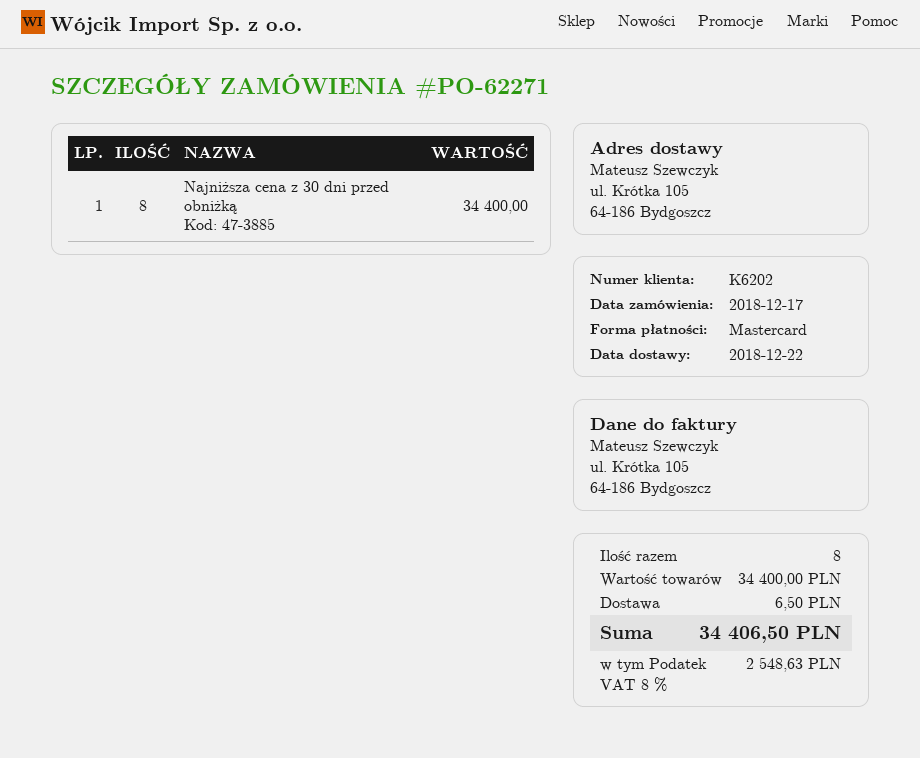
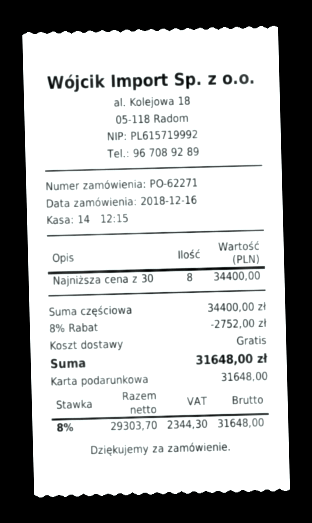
order date: 2018-12-17 -> 2018-12-16
payment method: Mastercard -> gift card
discount: none -> 8% = 2752.00
shipping: 6.50 -> 0.00
tax: 8% = 2548.63 -> 8% = 2344.30
total: 34406.50 -> 31648.00

